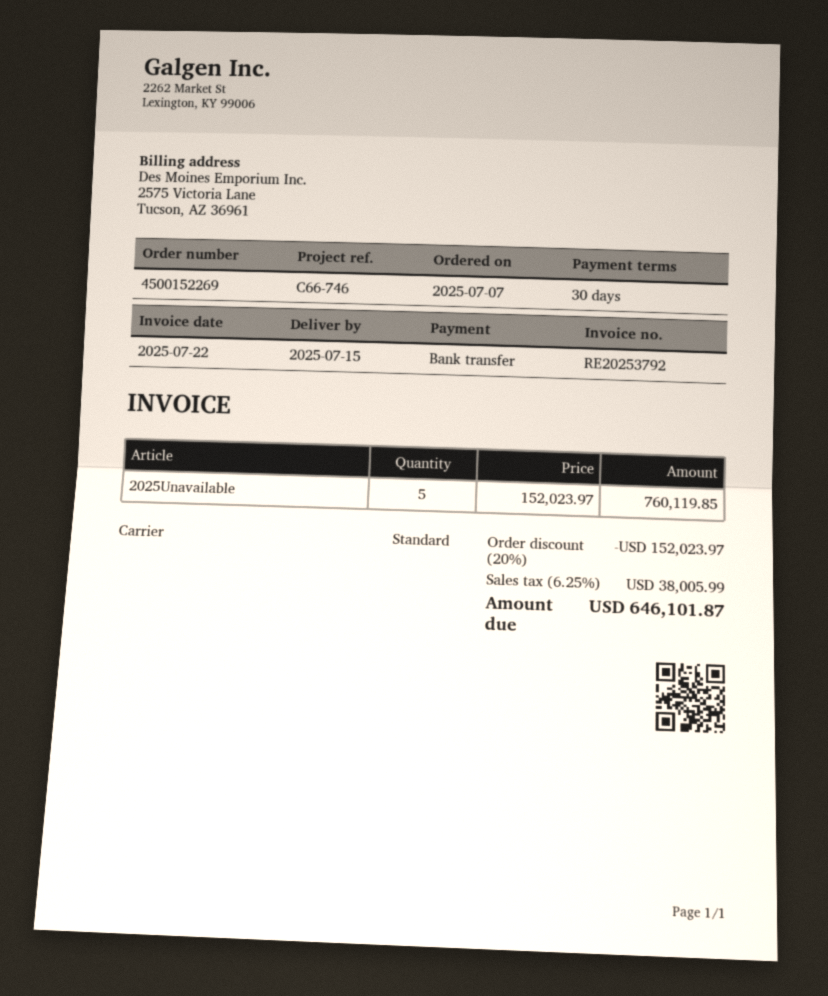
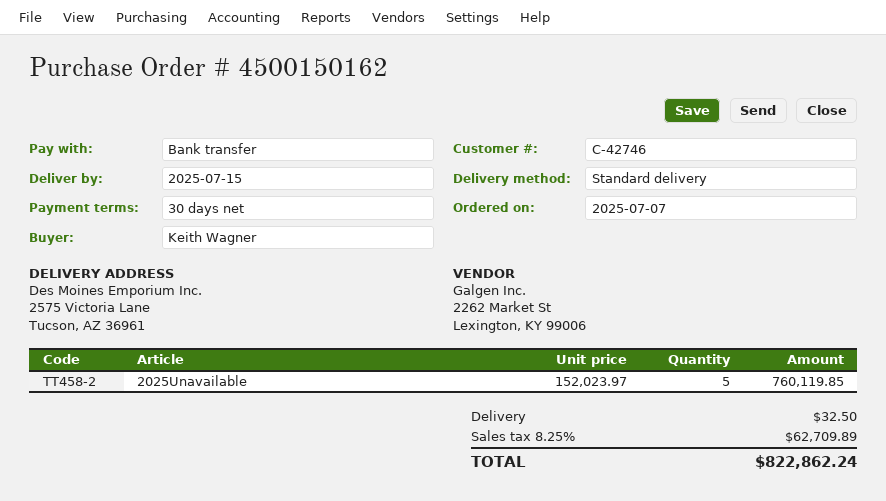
order number: 4500152269 -> 4500150162
discount: 20% = 152023.97 -> none
shipping: none -> 32.50
tax: 6.25% = 38005.99 -> 8.25% = 62709.89
total: 646101.87 -> 822862.24

